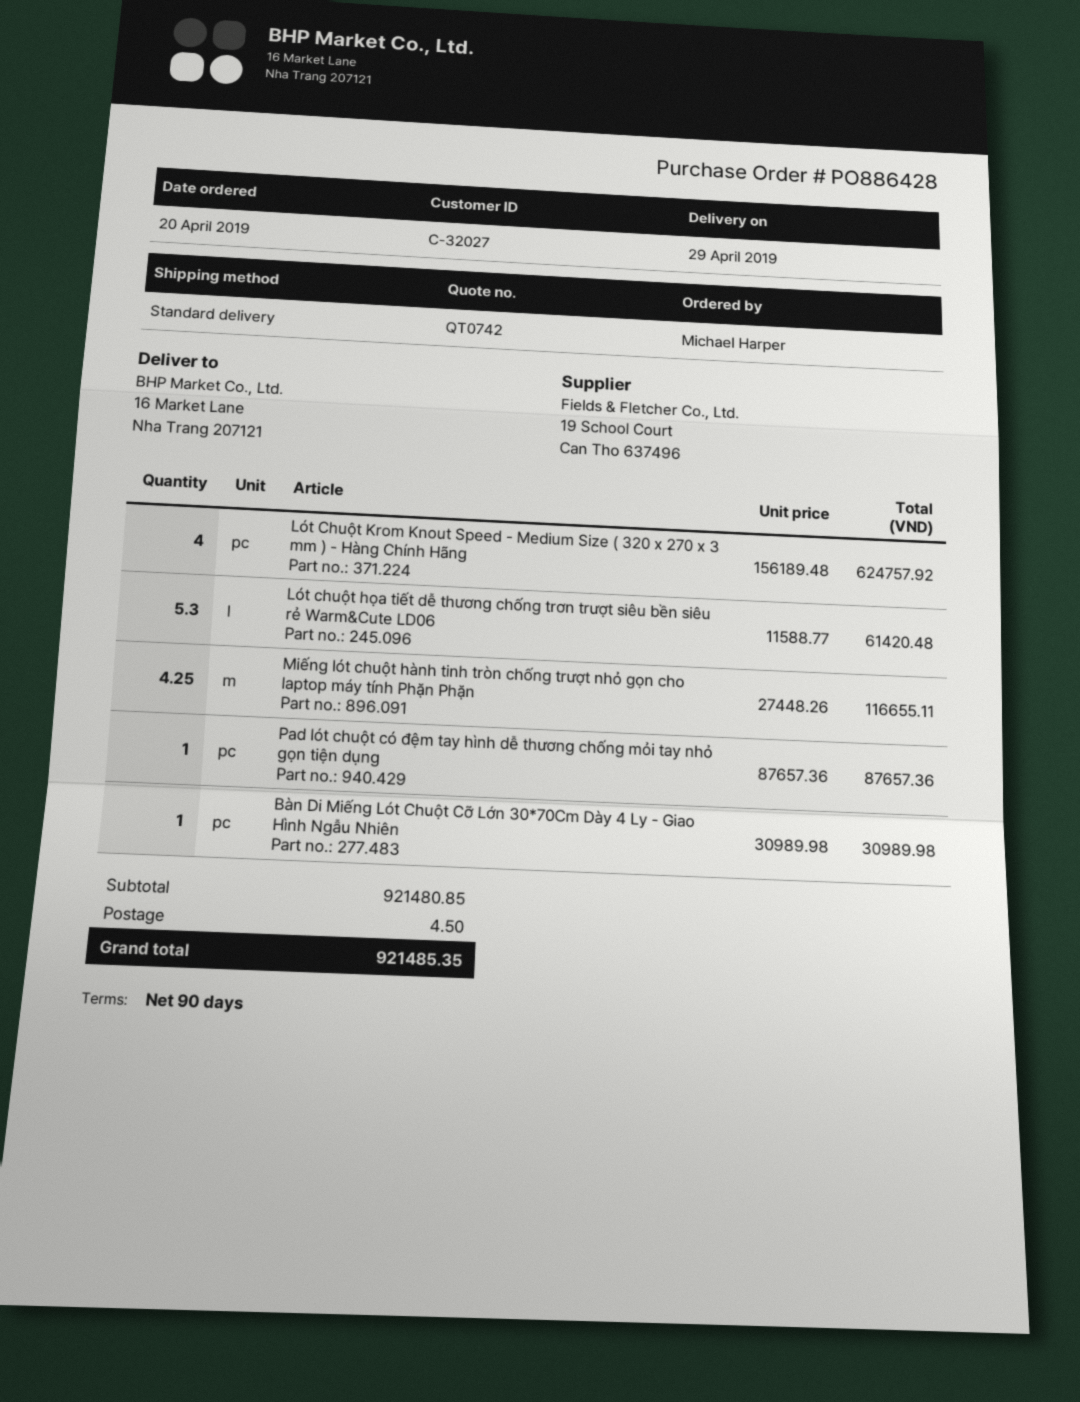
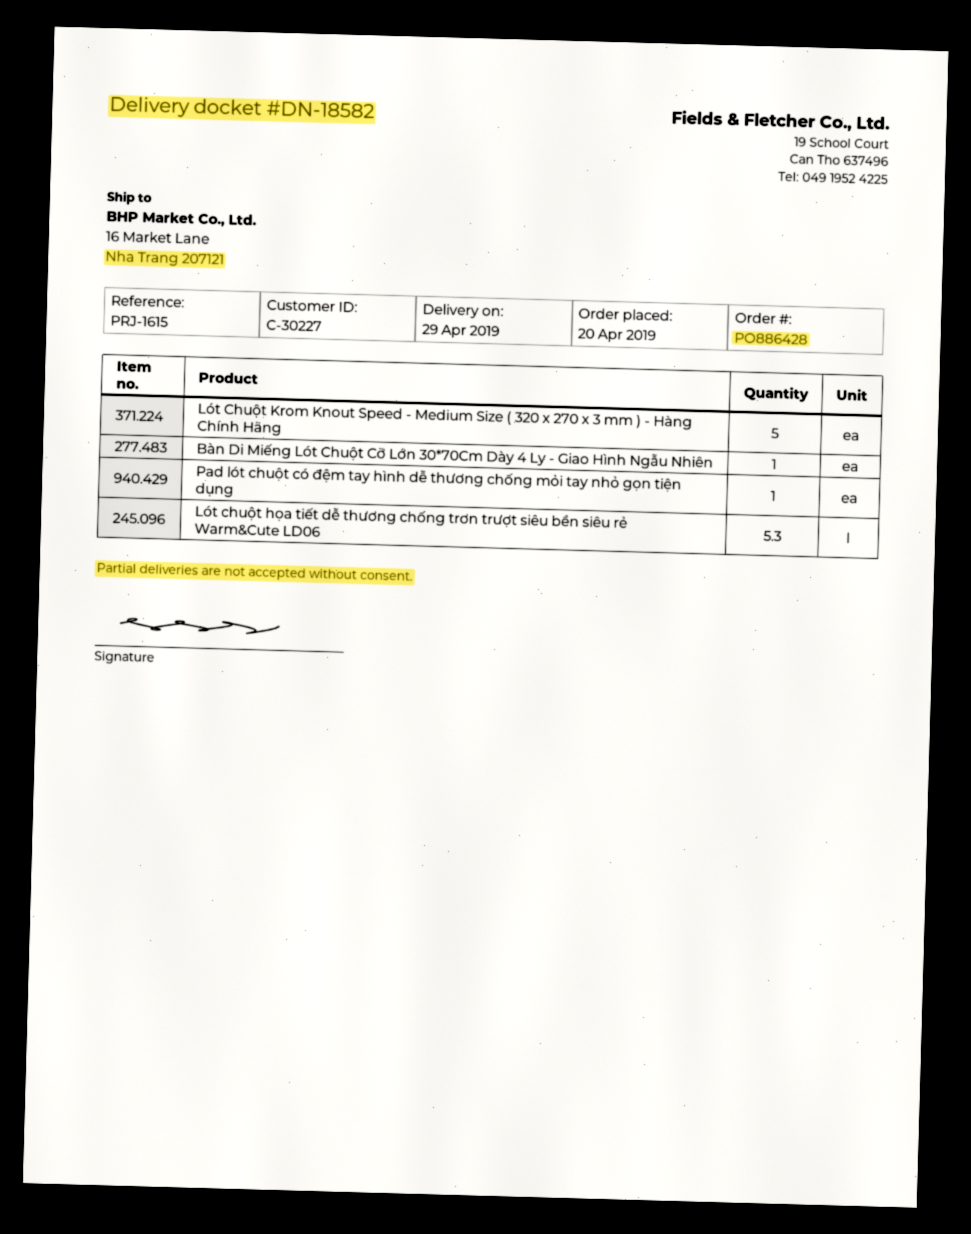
customer number: C-32027 -> C-30227
Lót Chuột Krom Knout Speed - Medium Size ( 320 x 270 x 3 mm ) - Hàng Chính Hãng: 4 -> 5
Miếng lót chuột hành tinh tròn chống trượt nhỏ gọn cho laptop máy tính Phặn Phặn: 4.25 -> none

